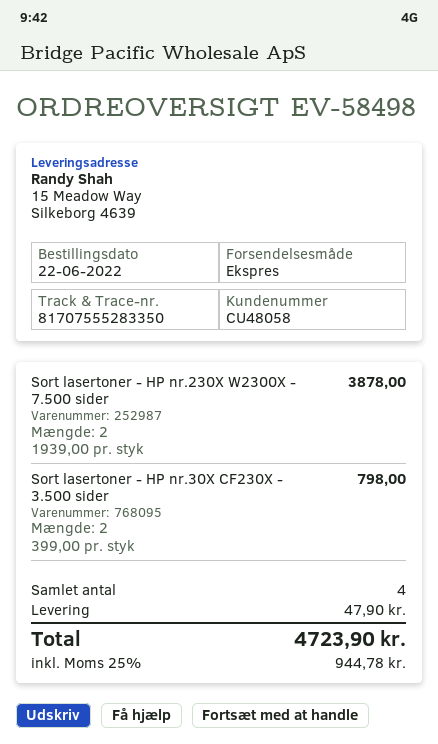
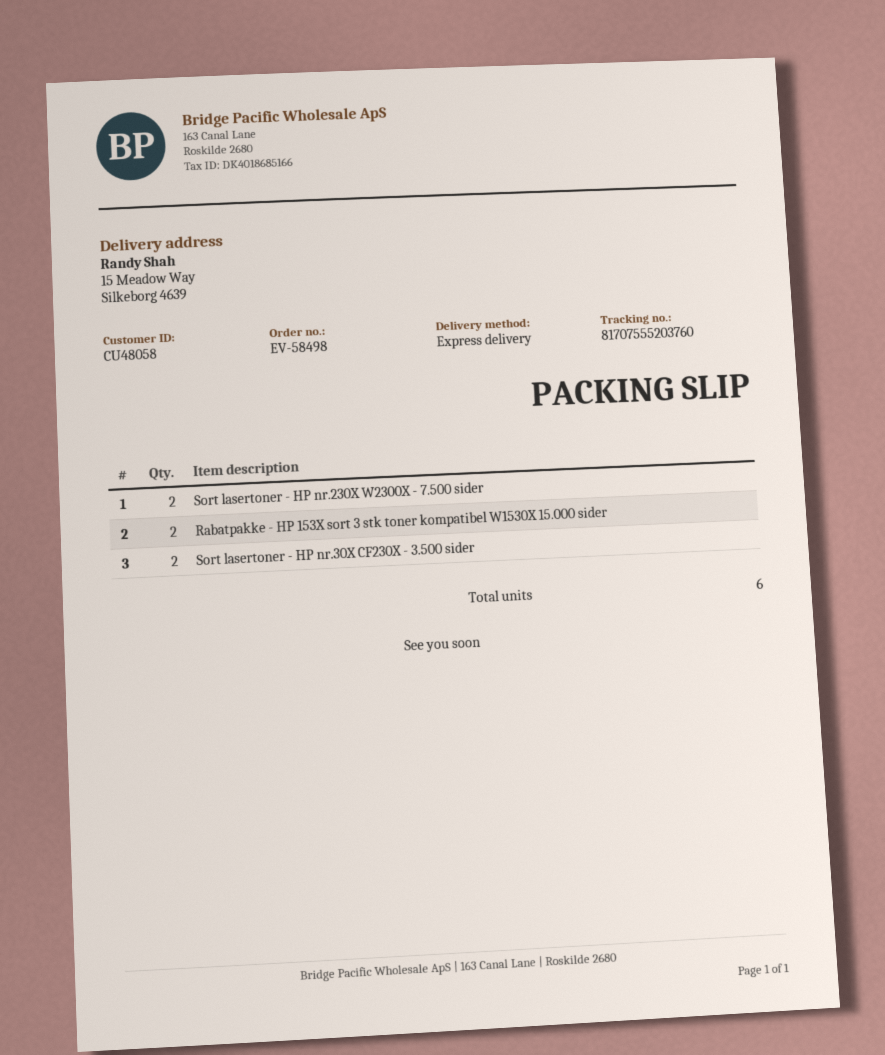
tracking number: 81707555283350 -> 81707555203760
Rabatpakke - HP 153X sort 3 stk toner kompatibel W1530X 15.000 sider: none -> 2
total quantity: 4 -> 6

